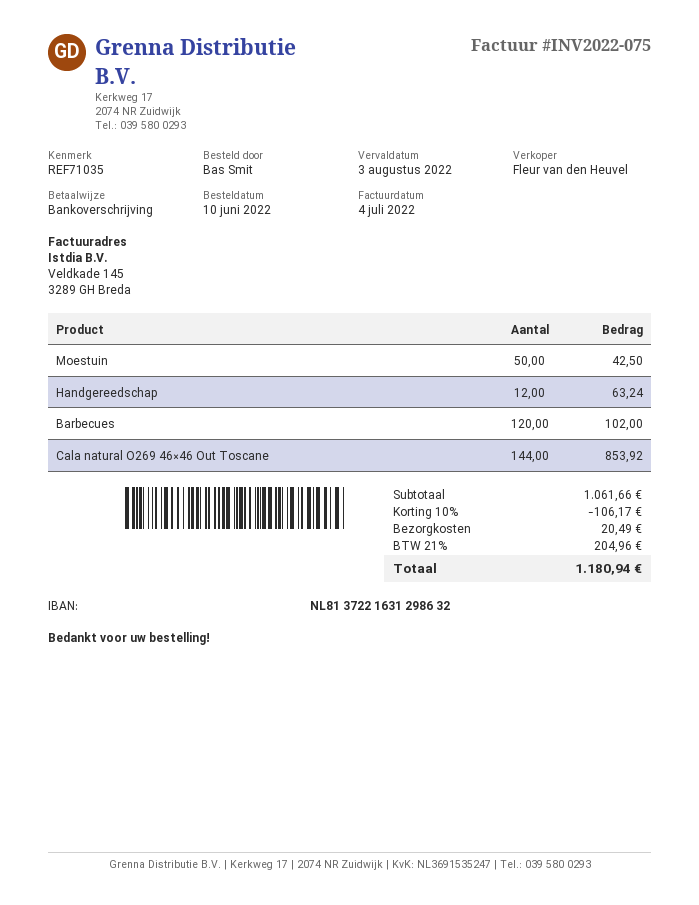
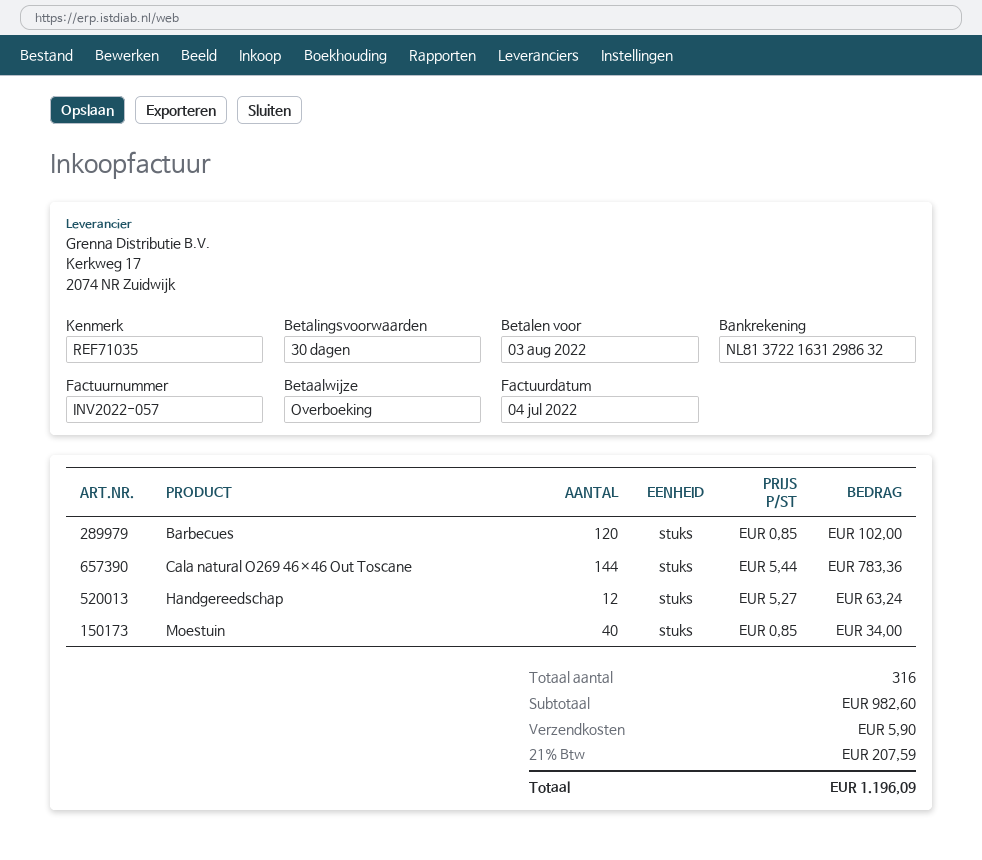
invoice number: INV2022-075 -> INV2022-057
Moestuin: 50 for 42.50 -> 40 for 34.00
Cala natural O269 46×46 Out Toscane: 144 for 853.92 -> 144 for 783.36
subtotal: 1061.66 -> 982.60
discount: 10% = 106.17 -> none
shipping: 20.49 -> 5.90
tax: 21% = 204.96 -> 21% = 207.59
total: 1180.94 -> 1196.09

